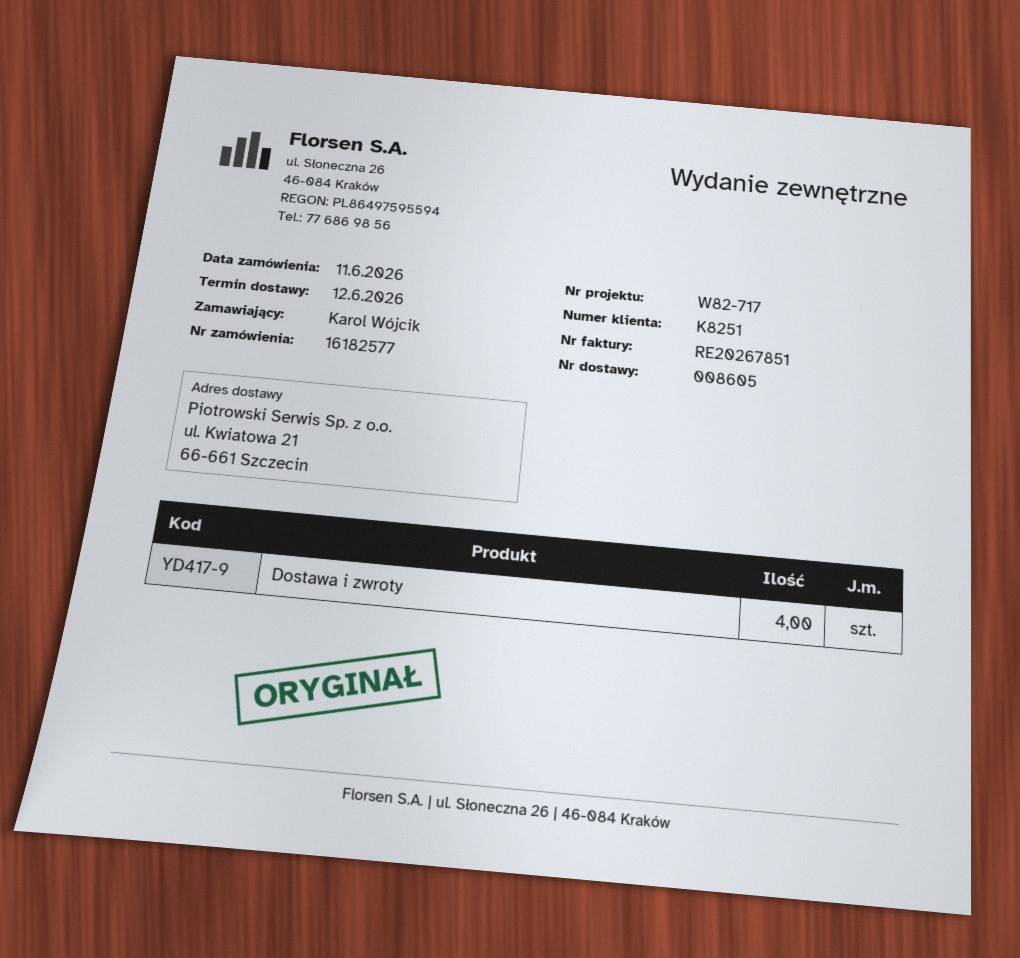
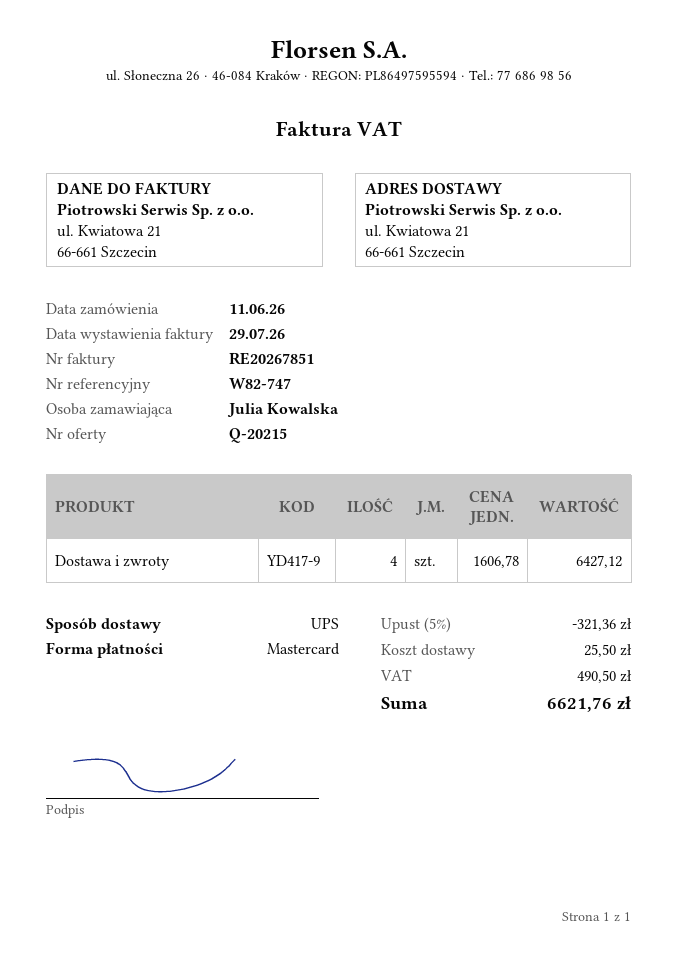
reference: W82-717 -> W82-747
ordered by: Karol Wójcik -> Julia Kowalska

